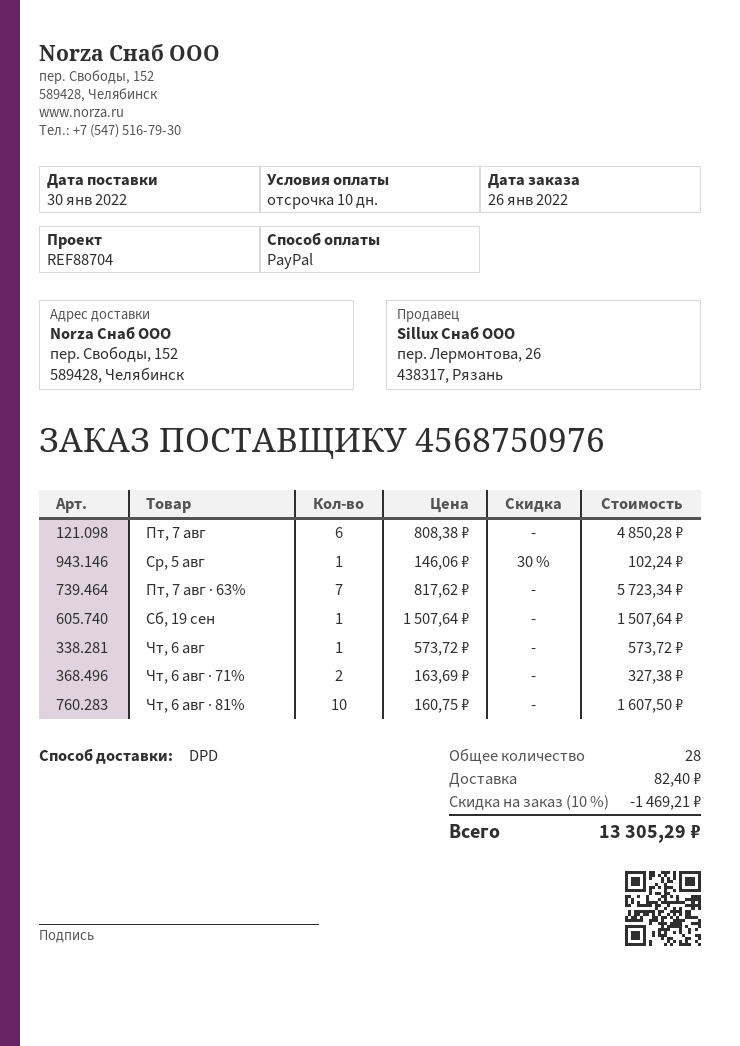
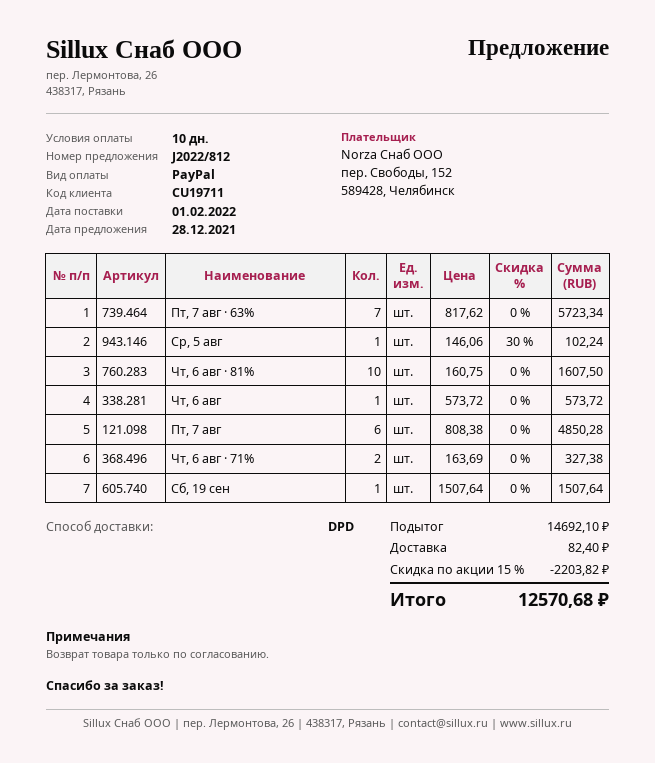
delivery date: 2022-01-30 -> 2022-02-01
discount: 10% = 1469.21 -> 15% = 2203.82
total: 13305.29 -> 12570.68

